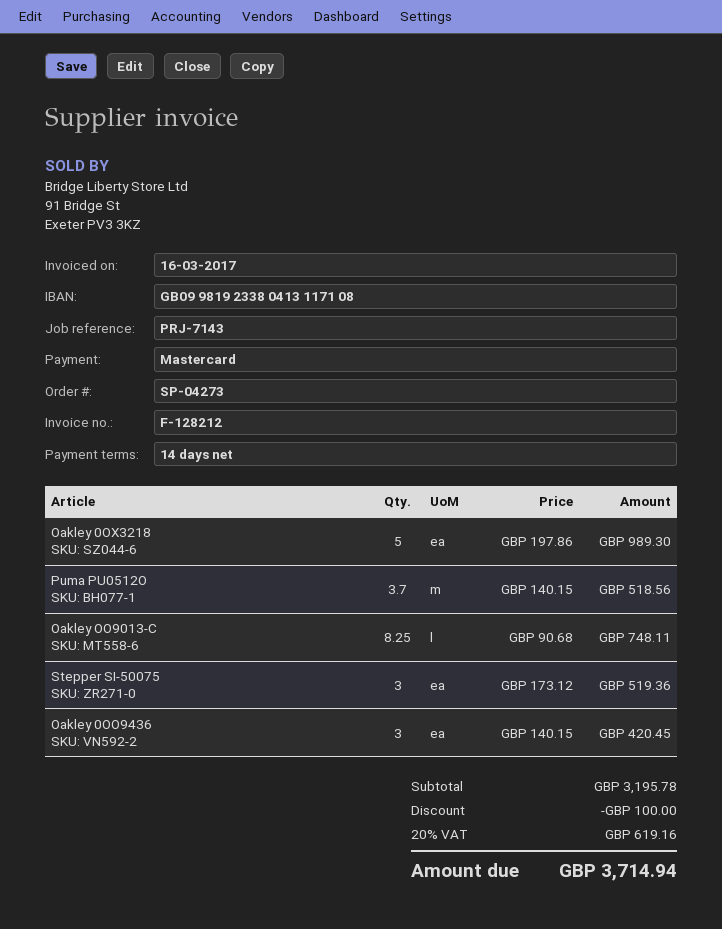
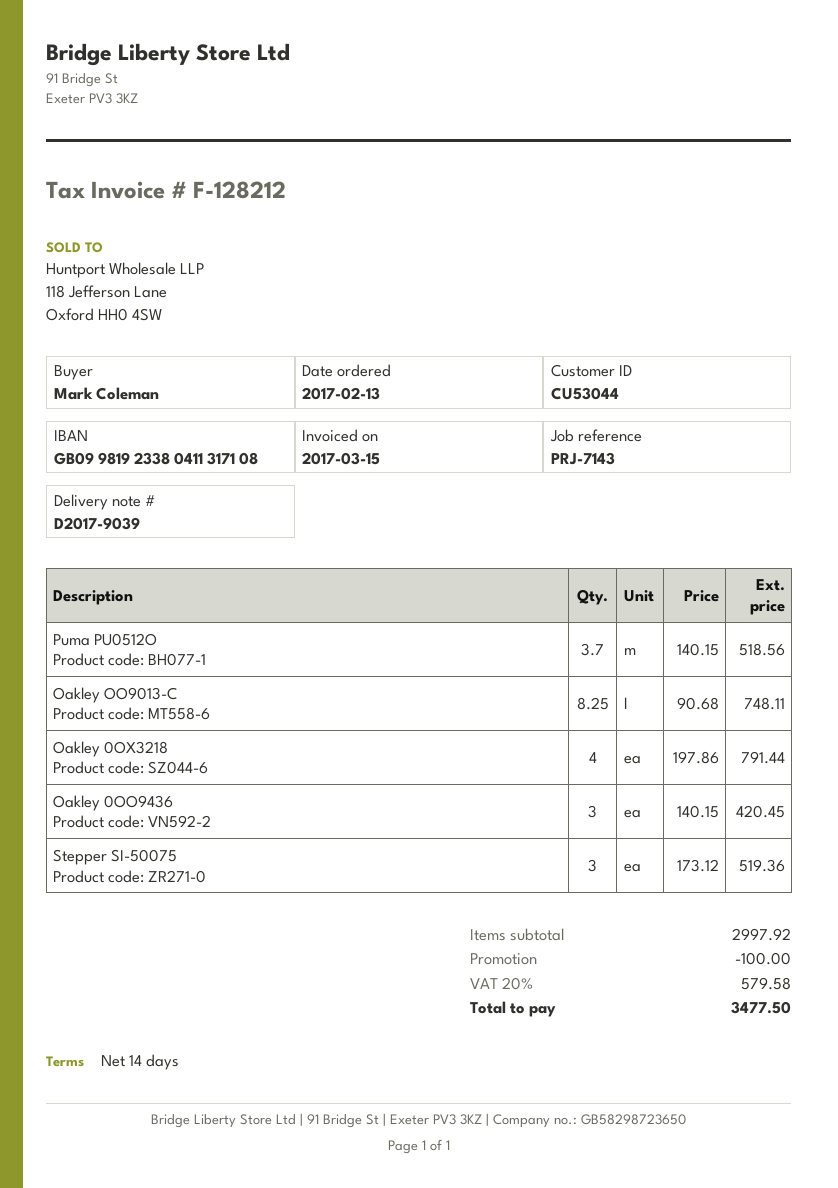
invoice date: 2017-03-16 -> 2017-03-15
bank account: GB09981923380413117108 -> GB09981923380411317108
Oakley 0OX3218: 5 x 197.86 = 989.30 -> 4 x 197.86 = 791.44
subtotal: 3195.78 -> 2997.92
tax: 20% = 619.16 -> 20% = 579.58
total: 3714.94 -> 3477.50

